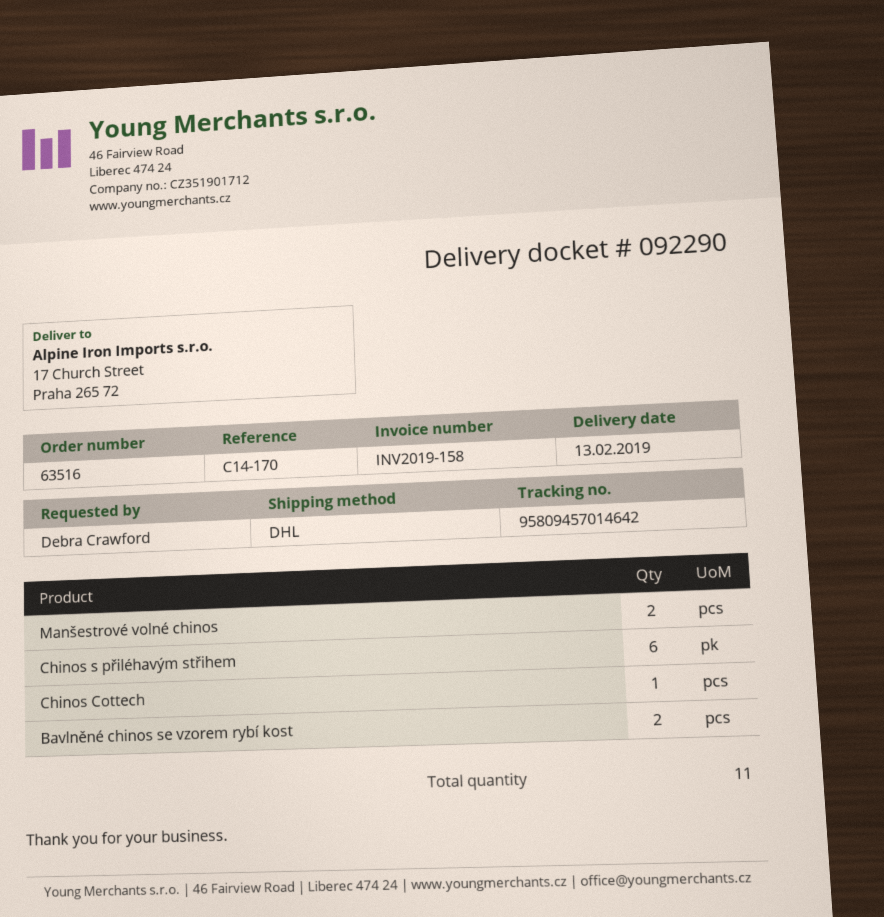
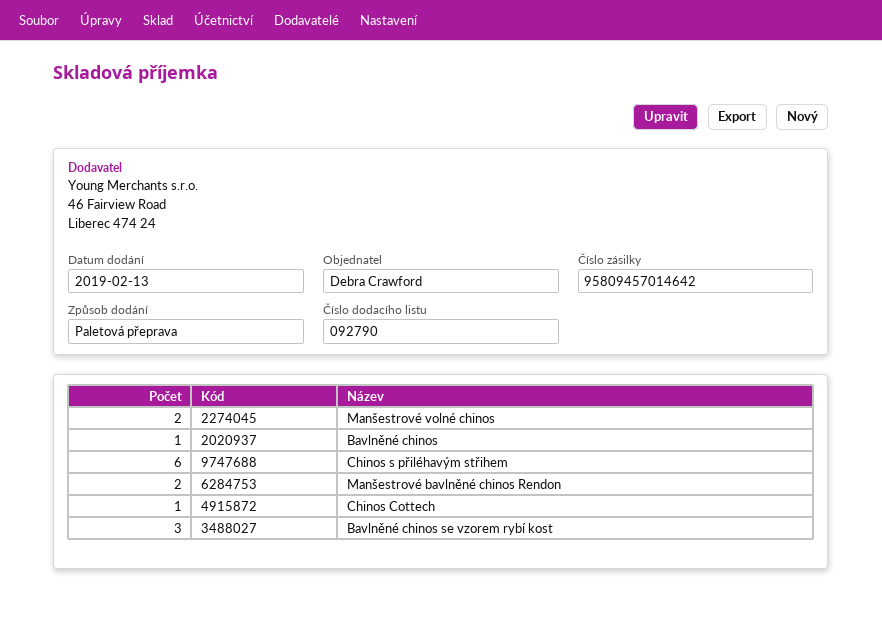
delivery note number: 092290 -> 092790
shipping method: DHL -> pallet freight
Bavlněné chinos se vzorem rybí kost: 2 -> 3
Bavlněné chinos: none -> 1
Manšestrové bavlněné chinos Rendon: none -> 2

